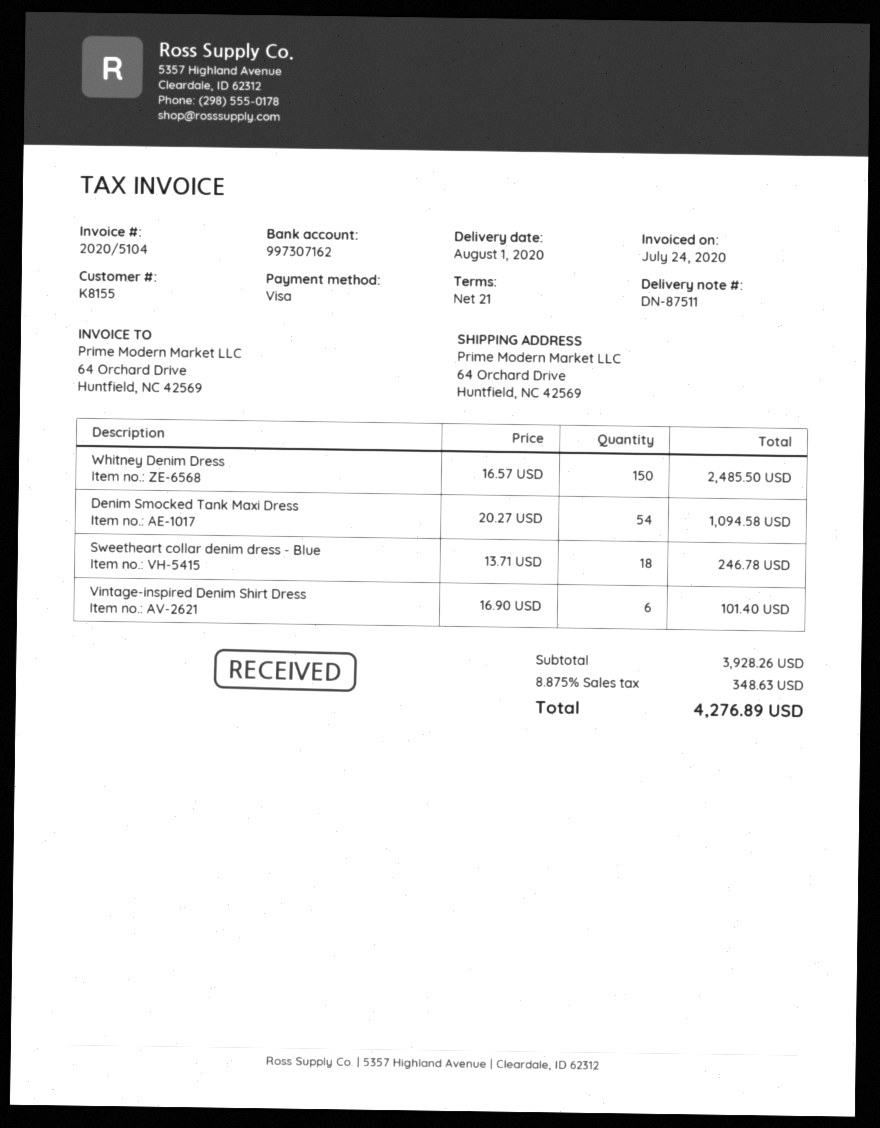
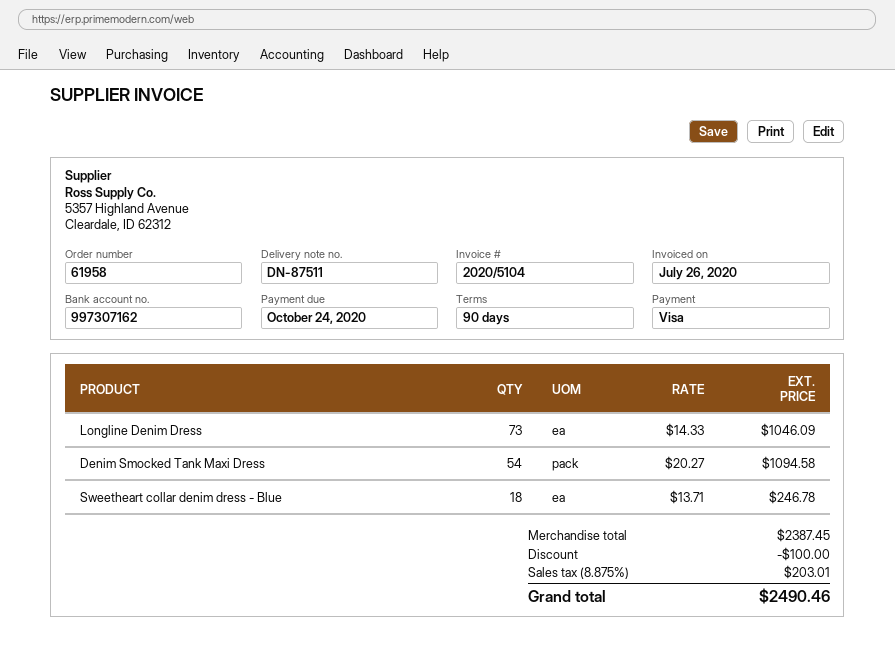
invoice date: 2020-07-24 -> 2020-07-26
payment terms: 21 days -> 90 days
Whitney Denim Dress: 150 x 16.57 = 2485.50 -> none
Vintage-inspired Denim Shirt Dress: 6 x 16.90 = 101.40 -> none
Longline Denim Dress: none -> 73 x 14.33 = 1046.09
subtotal: 3928.26 -> 2387.45
discount: none -> 100.00
tax: 8.875% = 348.63 -> 8.875% = 203.01
total: 4276.89 -> 2490.46

